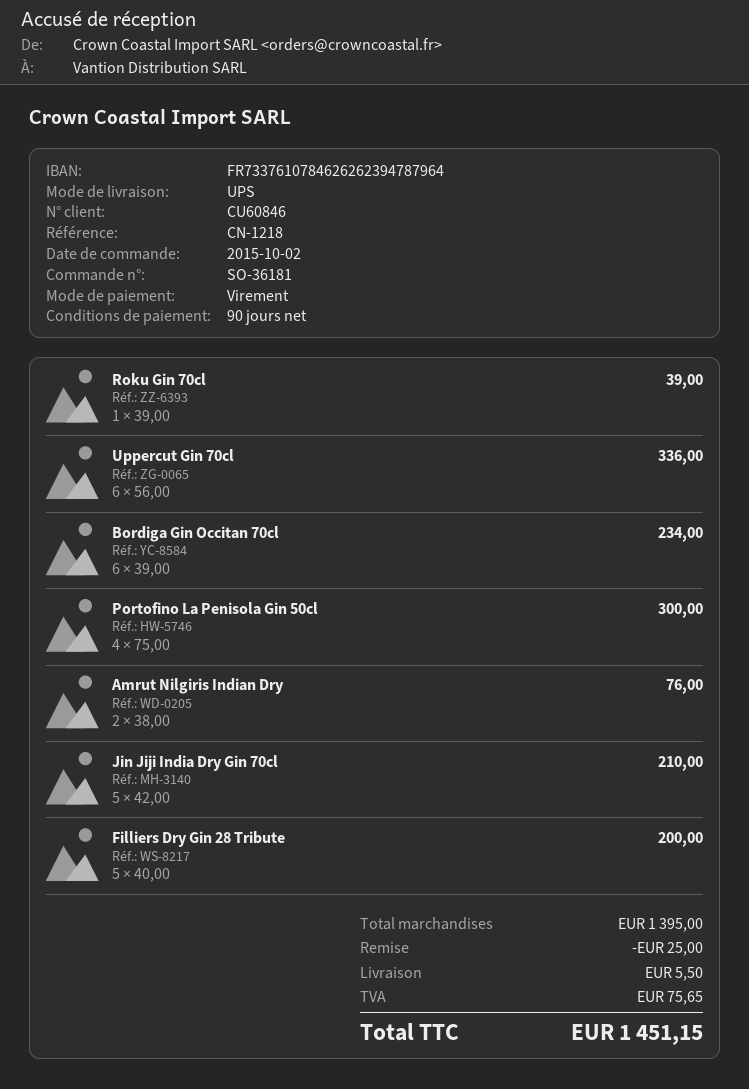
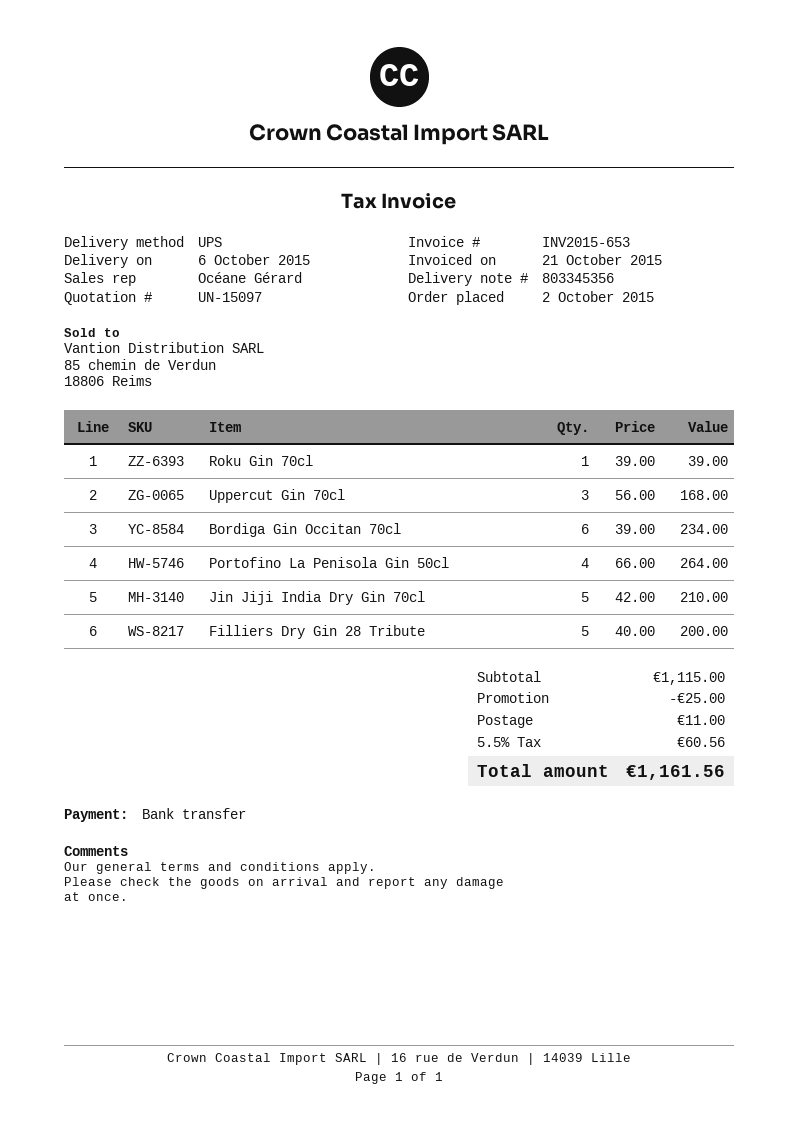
Uppercut Gin 70cl: 6 x 56.00 = 336.00 -> 3 x 56.00 = 168.00
Portofino La Penisola Gin 50cl: 4 x 75.00 = 300.00 -> 4 x 66.00 = 264.00
Amrut Nilgiris Indian Dry: 2 x 38.00 = 76.00 -> none
subtotal: 1395.00 -> 1115.00
shipping: 5.50 -> 11.00
tax: 75.65 -> 60.56
total: 1451.15 -> 1161.56

